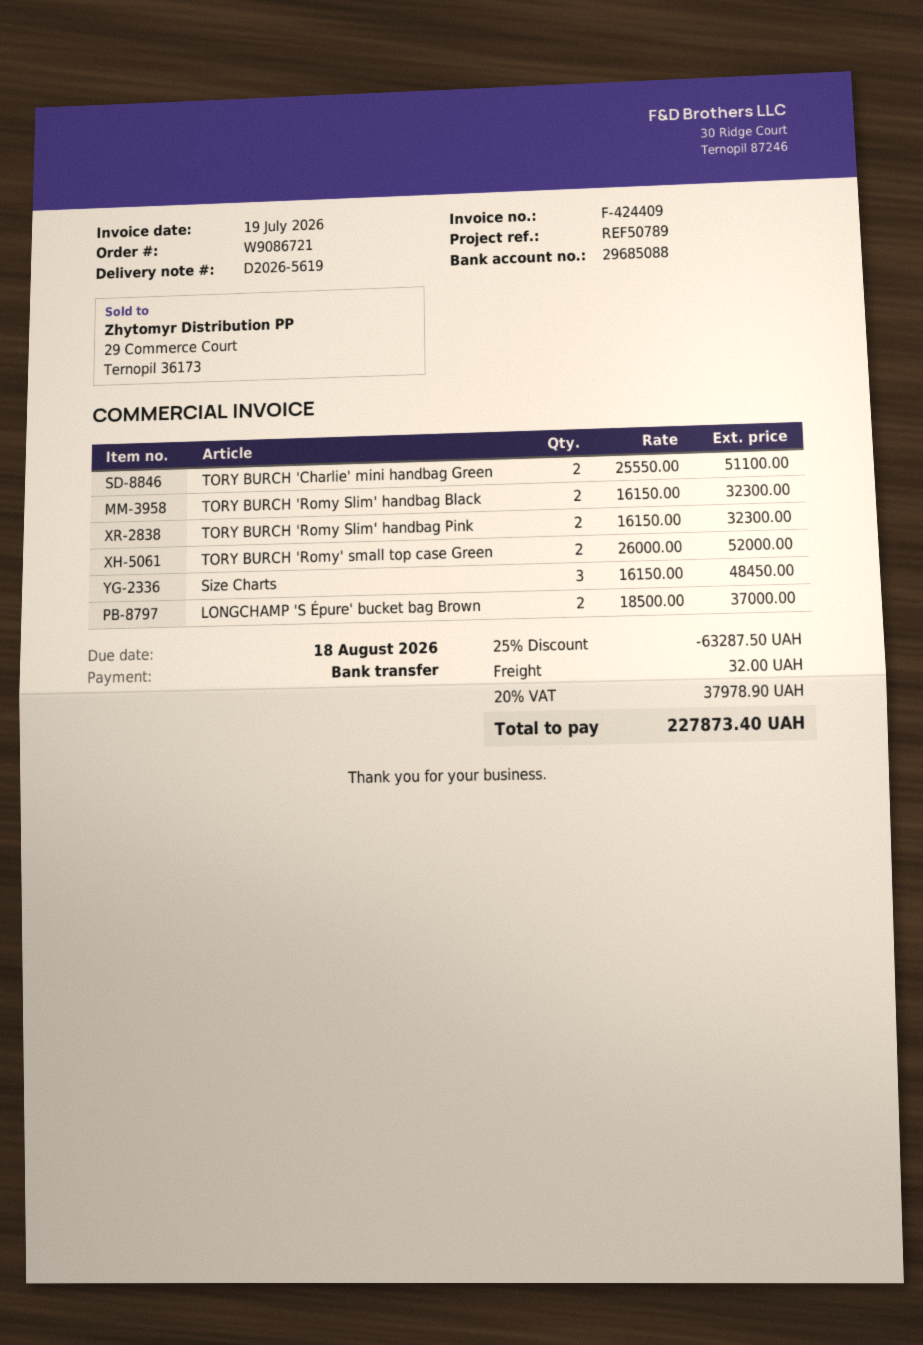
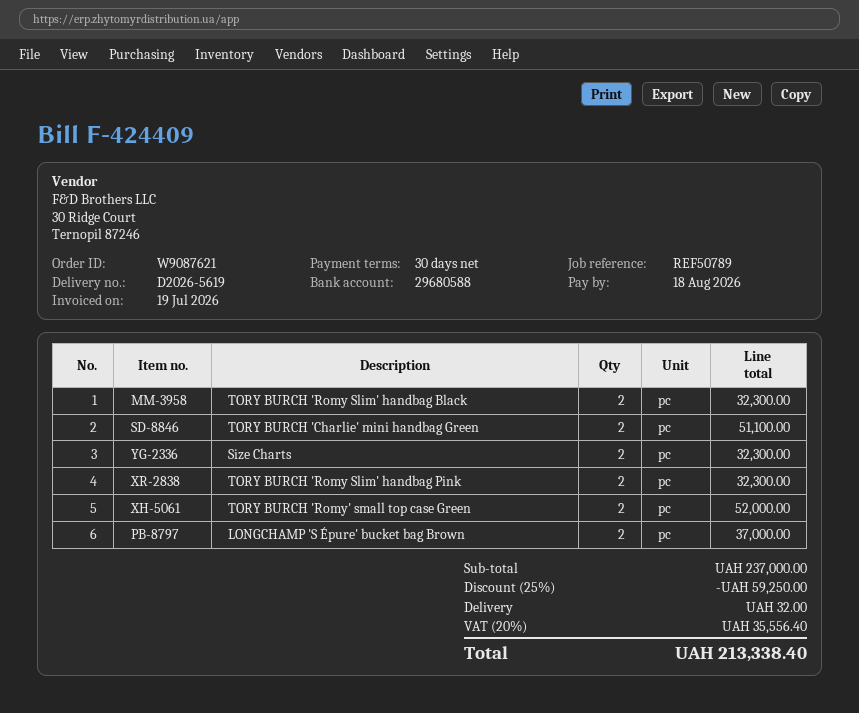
order number: W9086721 -> W9087621
bank account: 29685088 -> 29680588
Size Charts: 3 for 48450.00 -> 2 for 32300.00
discount: 25% = 63287.50 -> 25% = 59250.00
tax: 20% = 37978.90 -> 20% = 35556.40
total: 227873.40 -> 213338.40

